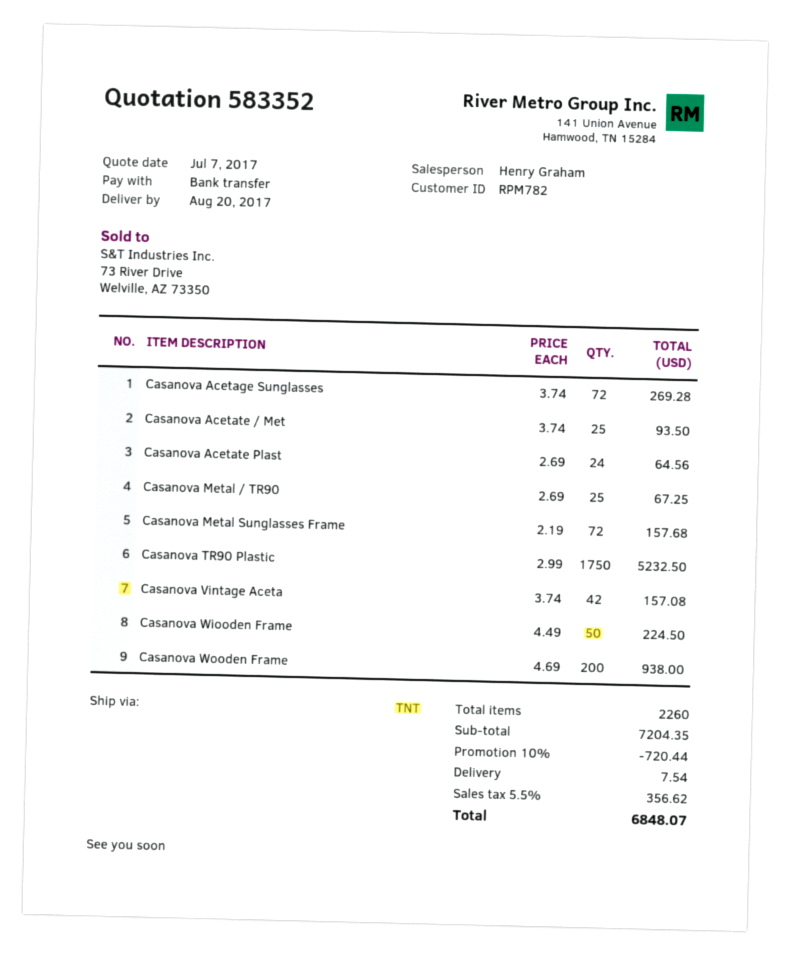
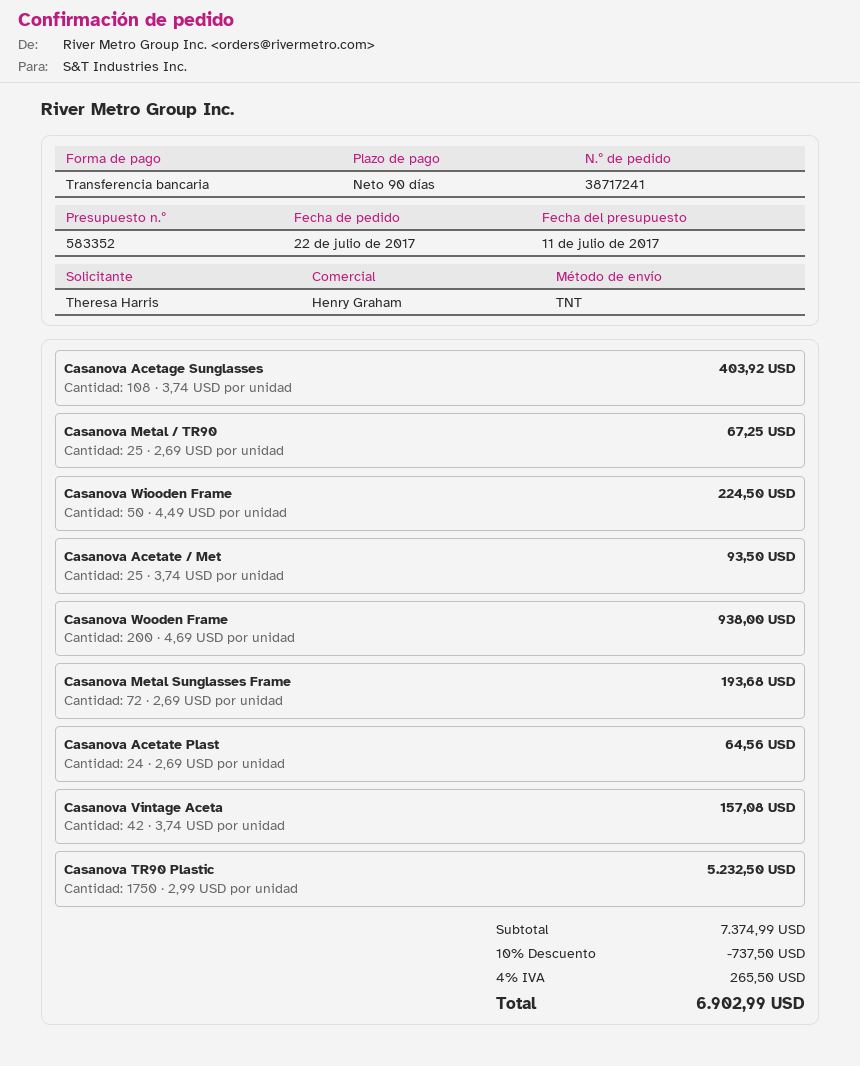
quote date: 2017-07-07 -> 2017-07-11
Casanova Acetage Sunglasses: 72 x 3.74 = 269.28 -> 108 x 3.74 = 403.92
Casanova Metal Sunglasses Frame: 72 x 2.19 = 157.68 -> 72 x 2.69 = 193.68
subtotal: 7204.35 -> 7374.99
discount: 10% = 720.44 -> 10% = 737.50
shipping: 7.54 -> none
tax: 5.5% = 356.62 -> 4% = 265.50
total: 6848.07 -> 6902.99

